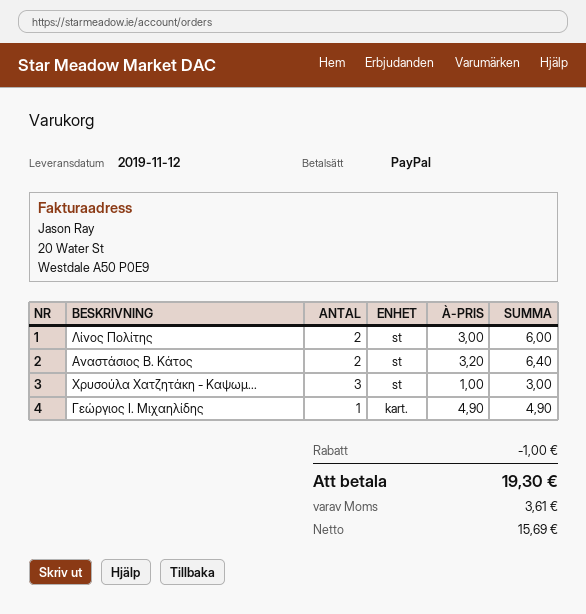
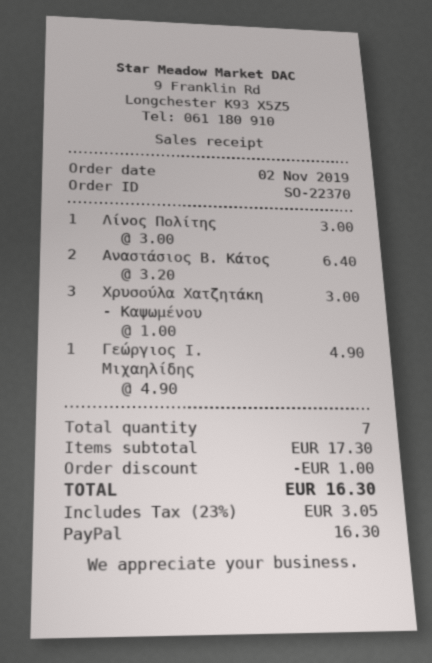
Λίνος Πολίτης: 2 x 3.00 = 6.00 -> 1 x 3.00 = 3.00
tax: 3.61 -> 3.05
total: 19.30 -> 16.30

